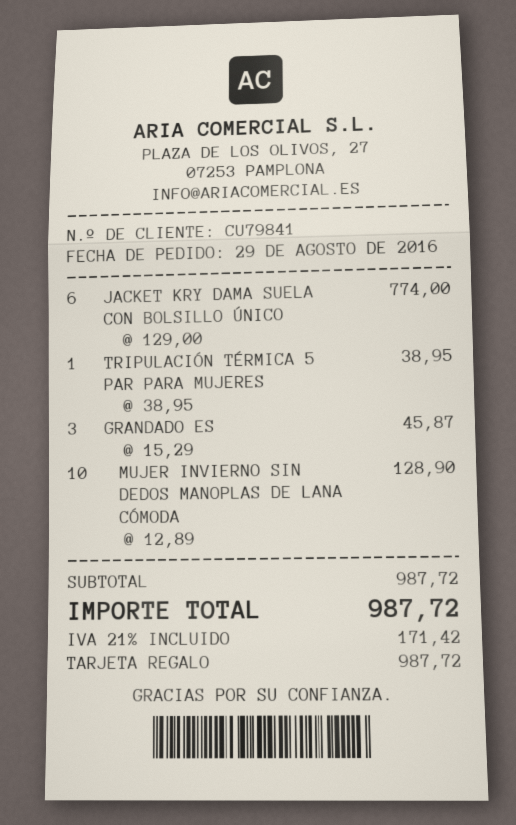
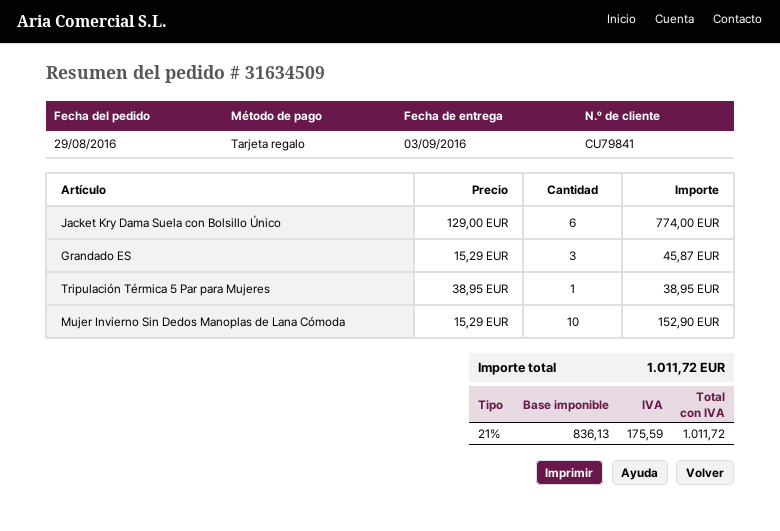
MUJER INVIERNO SIN DEDOS MANOPLAS DE LANA CÓMODA: 10 x 12.89 = 128.90 -> 10 x 15.29 = 152.90
tax: 21% = 171.42 -> 21% = 175.59
total: 987.72 -> 1011.72

